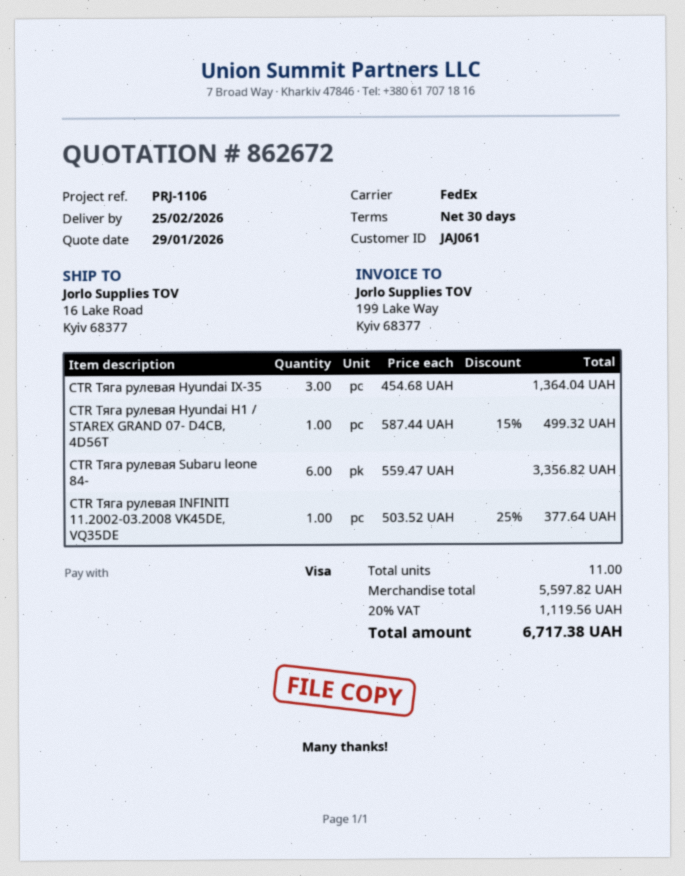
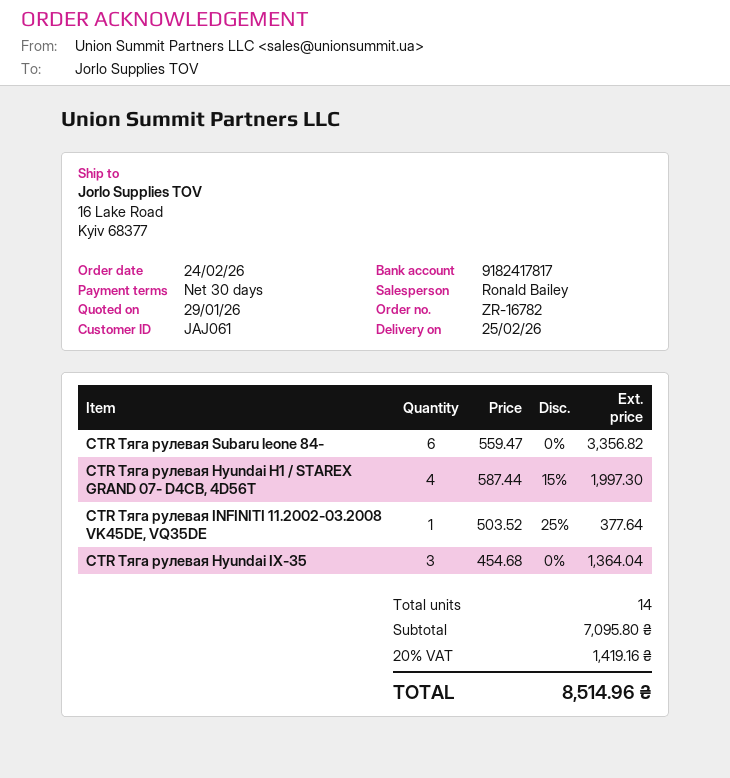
CTR Тяга рулевая Hyundai H1 / STAREX GRAND 07- D4CB, 4D56T: 1 x 587.44 - 15% = 499.32 -> 4 x 587.44 - 15% = 1997.30
total quantity: 11 -> 14
subtotal: 5597.82 -> 7095.80
tax: 20% = 1119.56 -> 20% = 1419.16
total: 6717.38 -> 8514.96

